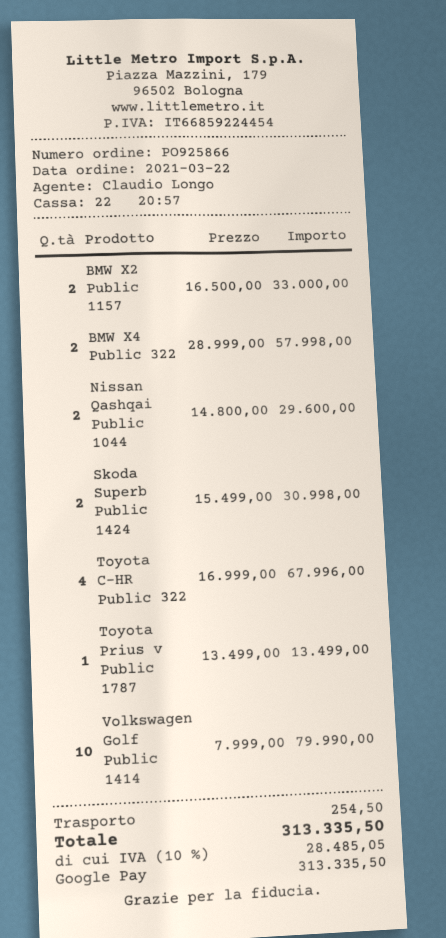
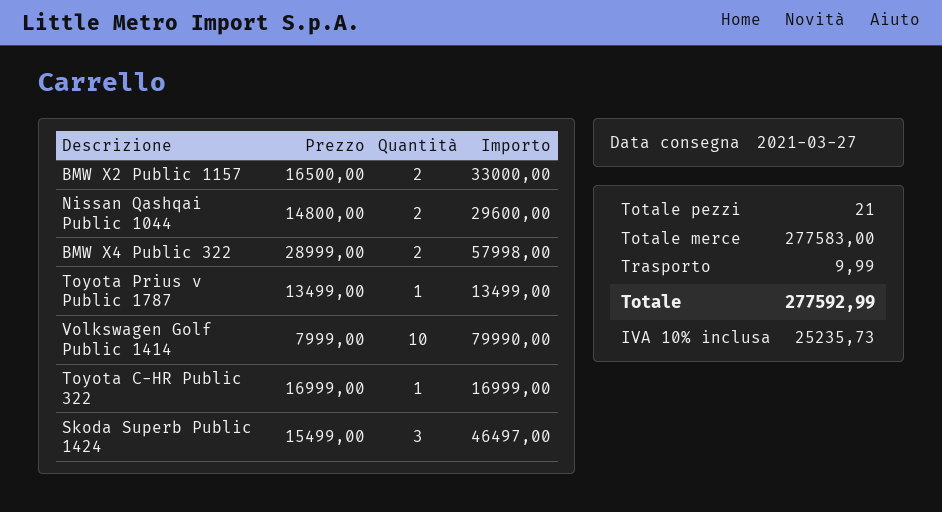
Skoda Superb Public 1424: 2 x 15499.00 = 30998.00 -> 3 x 15499.00 = 46497.00
Toyota C-HR Public 322: 4 x 16999.00 = 67996.00 -> 1 x 16999.00 = 16999.00
shipping: 254.50 -> 9.99
tax: 10% = 28485.05 -> 10% = 25235.73
total: 313335.50 -> 277592.99

